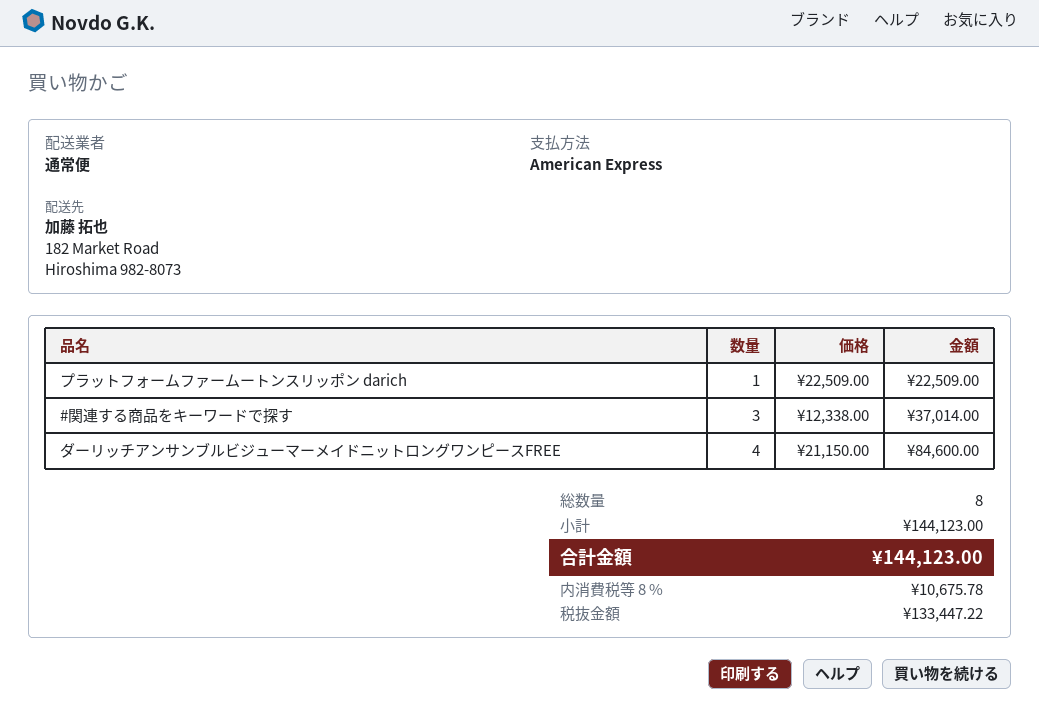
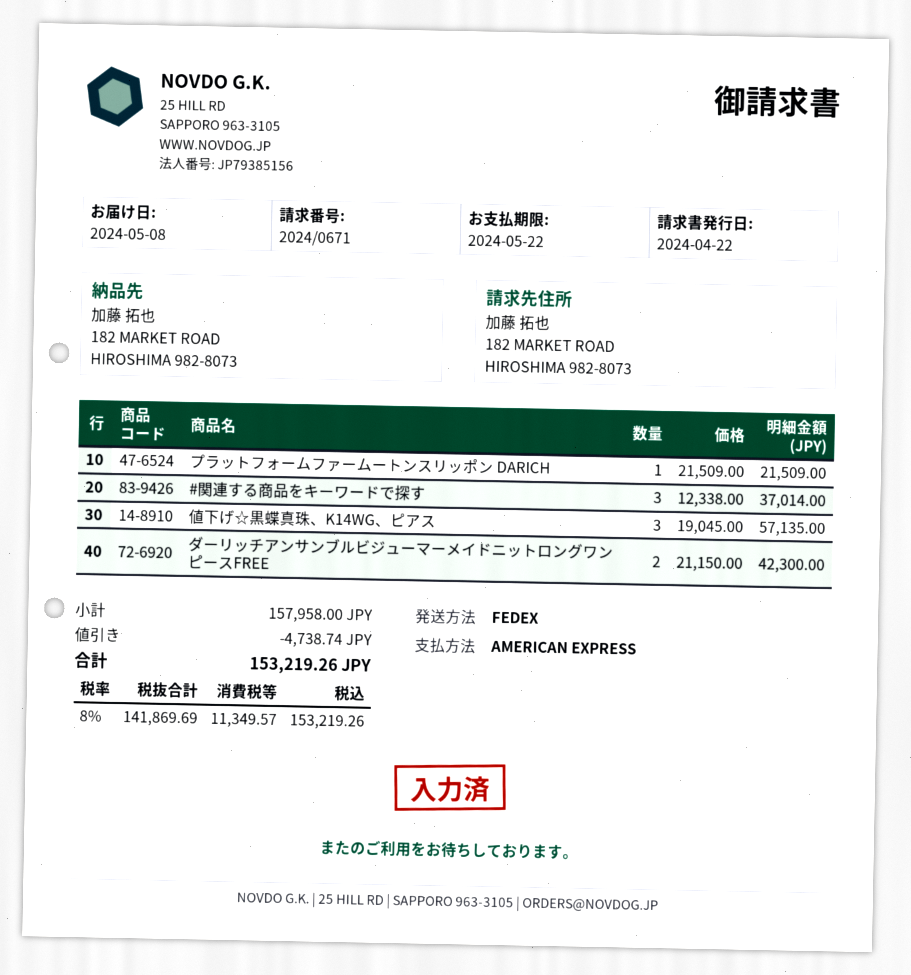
shipping method: standard -> FedEx
プラットフォームファームートンスリッポン darich: 1 x 22509.00 = 22509.00 -> 1 x 21509.00 = 21509.00
ダーリッチアンサンブルビジューマーメイドニットロングワンピースFREE: 4 x 21150.00 = 84600.00 -> 2 x 21150.00 = 42300.00
値下げ☆黒蝶真珠、K14WG、ピアス: none -> 3 x 19045.00 = 57135.00
subtotal: 144123.00 -> 157958.00
discount: none -> 4738.74
net: 133447.22 -> 141869.69
tax: 8% = 10675.78 -> 8% = 11349.57
total: 144123.00 -> 153219.26

